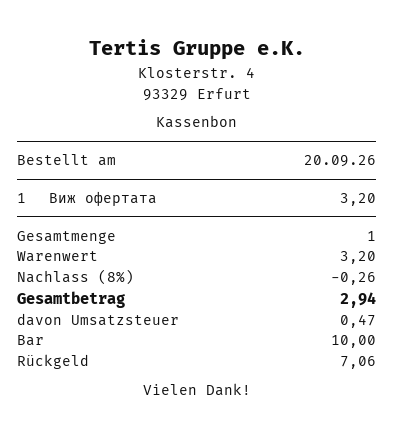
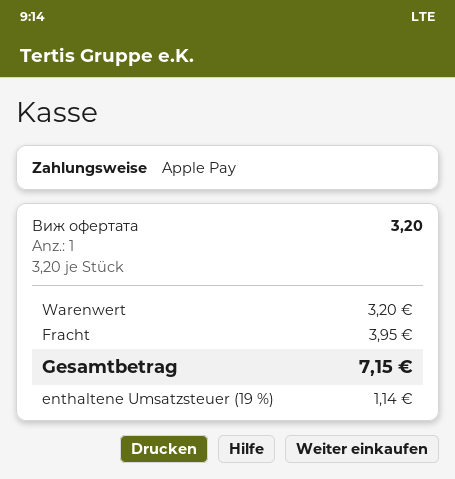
payment method: cash -> Apple Pay
discount: 8% = 0.26 -> none
shipping: none -> 3.95
tax: 0.47 -> 1.14
total: 2.94 -> 7.15

